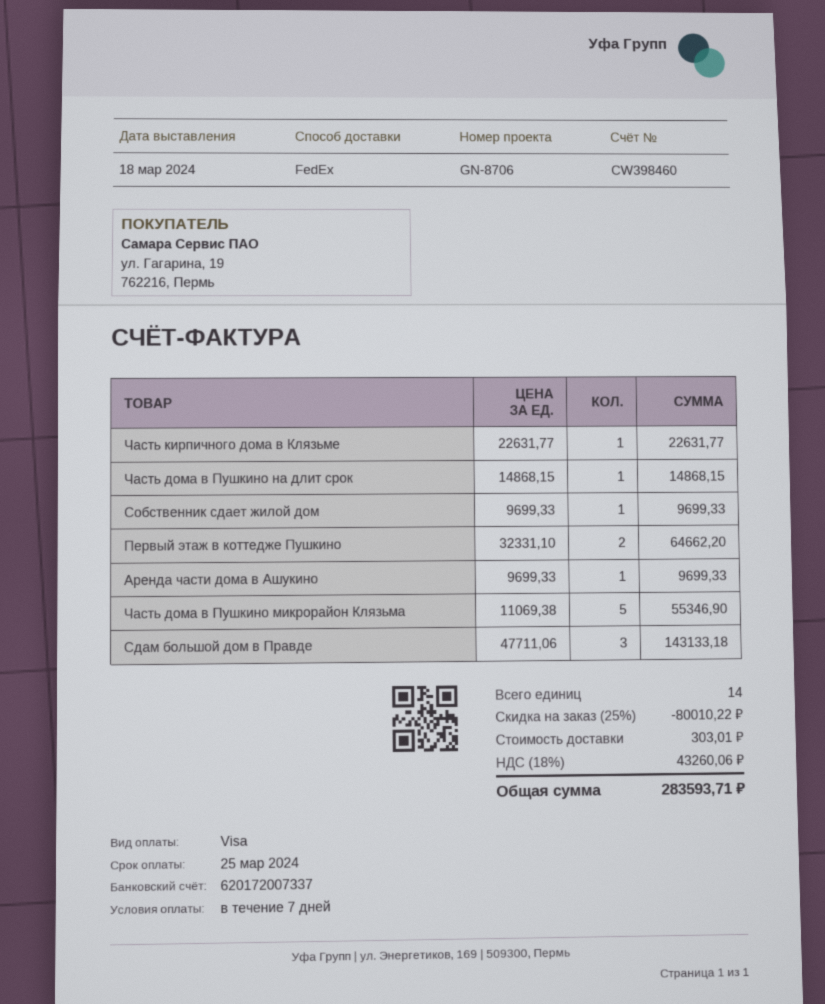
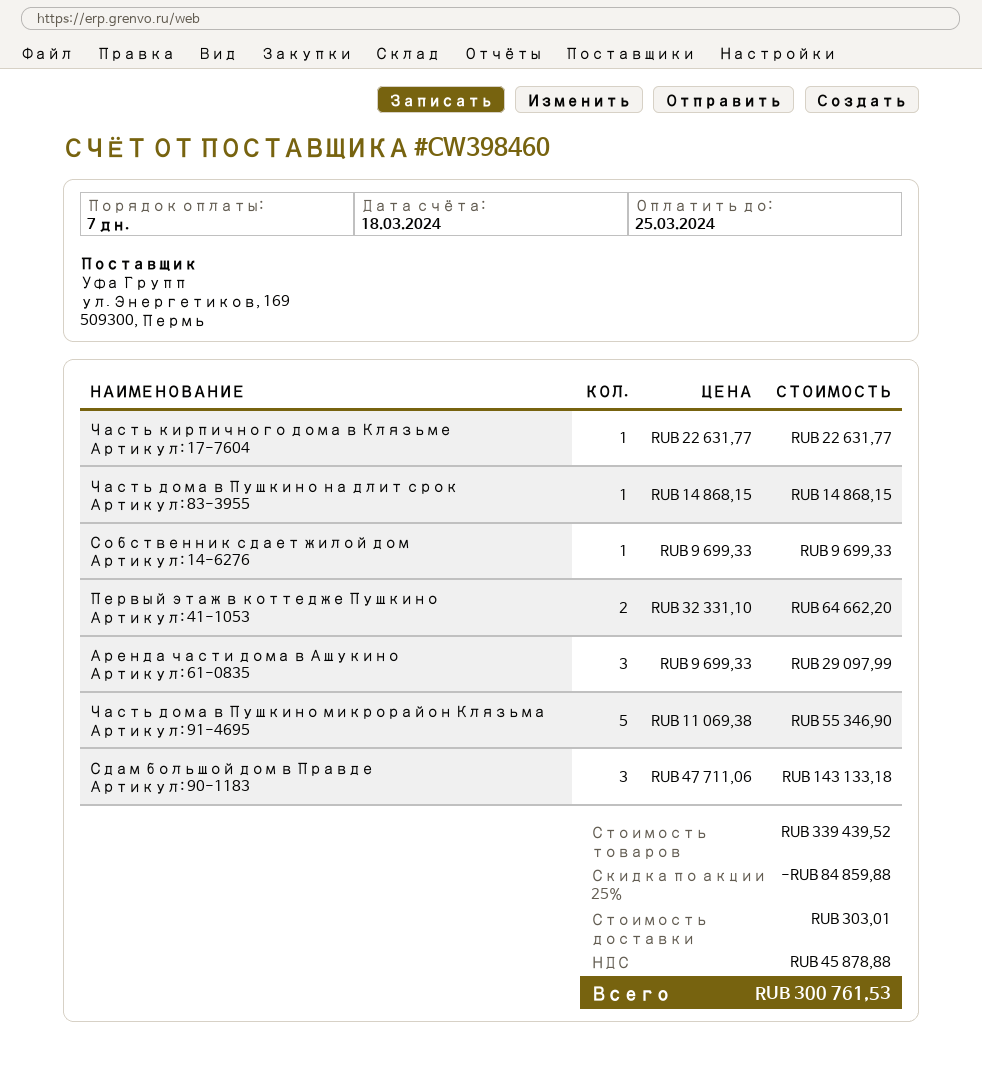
Аренда части дома в Ашукино: 1 x 9699.33 = 9699.33 -> 3 x 9699.33 = 29097.99
discount: 25% = 80010.22 -> 25% = 84859.88
tax: 43260.06 -> 45878.88
total: 283593.71 -> 300761.53

